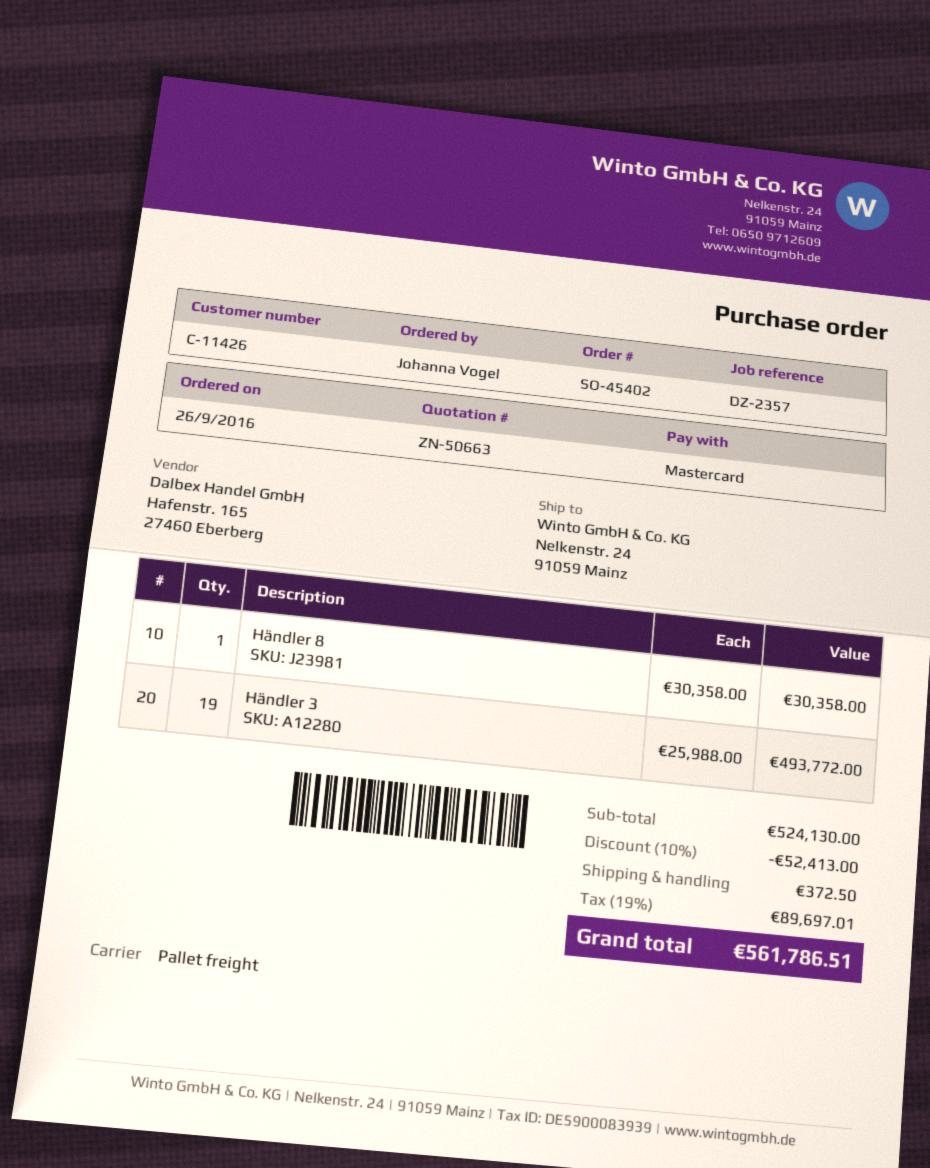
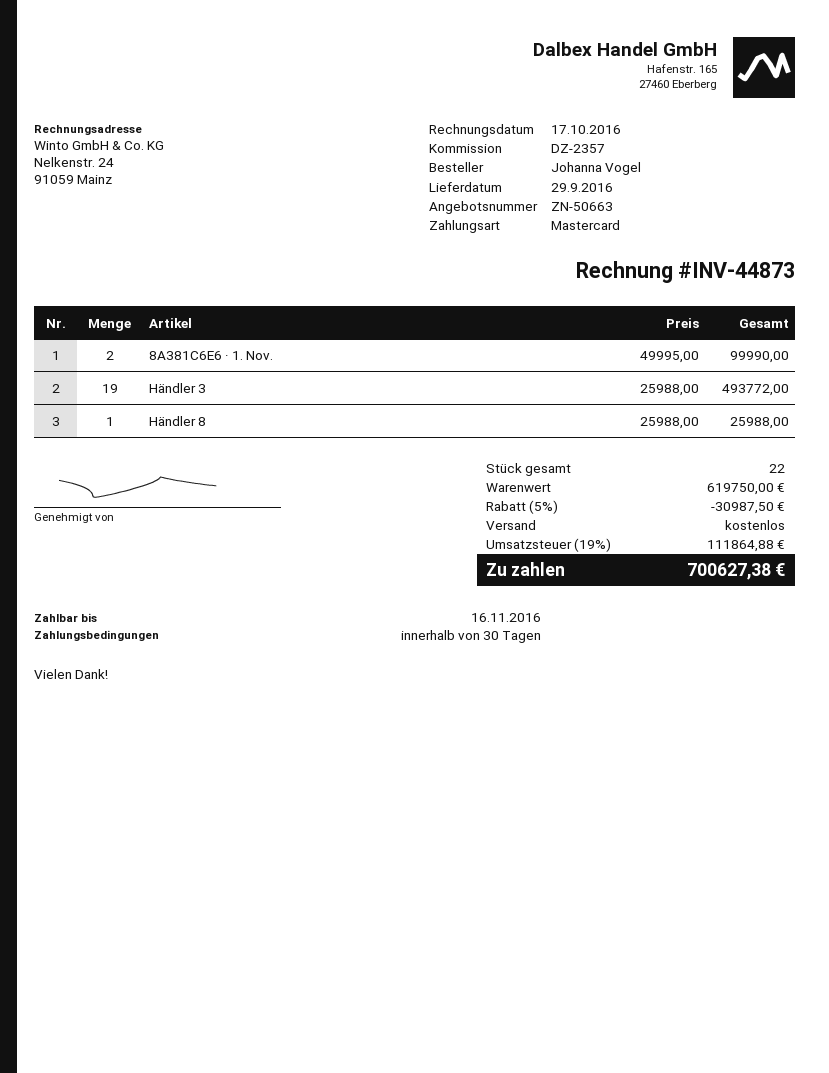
Händler 8: 1 x 30358.00 = 30358.00 -> 1 x 25988.00 = 25988.00
8A381C6E6 · 1. Nov.: none -> 2 x 49995.00 = 99990.00
subtotal: 524130.00 -> 619750.00
discount: 10% = 52413.00 -> 5% = 30987.50
shipping: 372.50 -> 0.00
tax: 19% = 89697.01 -> 19% = 111864.88
total: 561786.51 -> 700627.38

